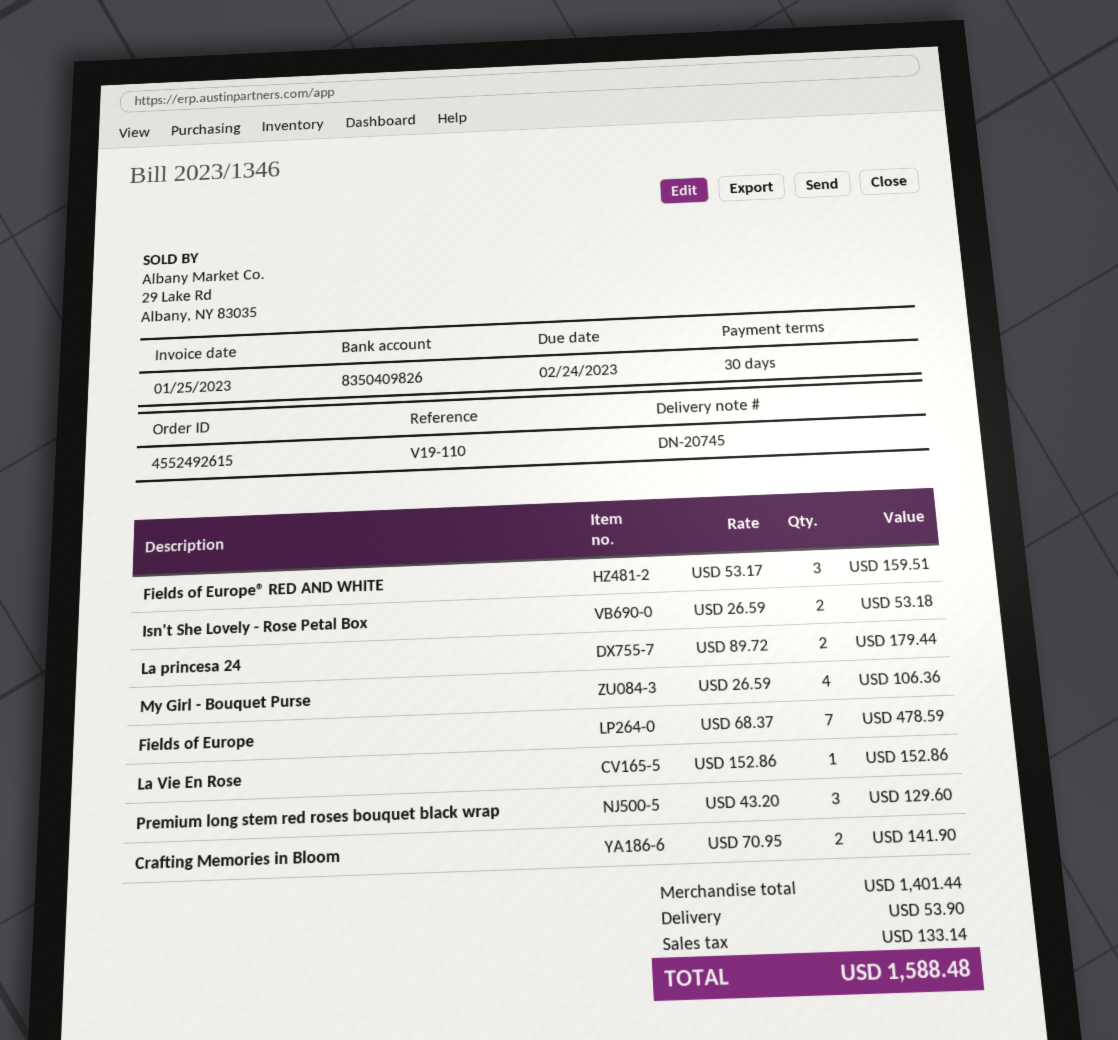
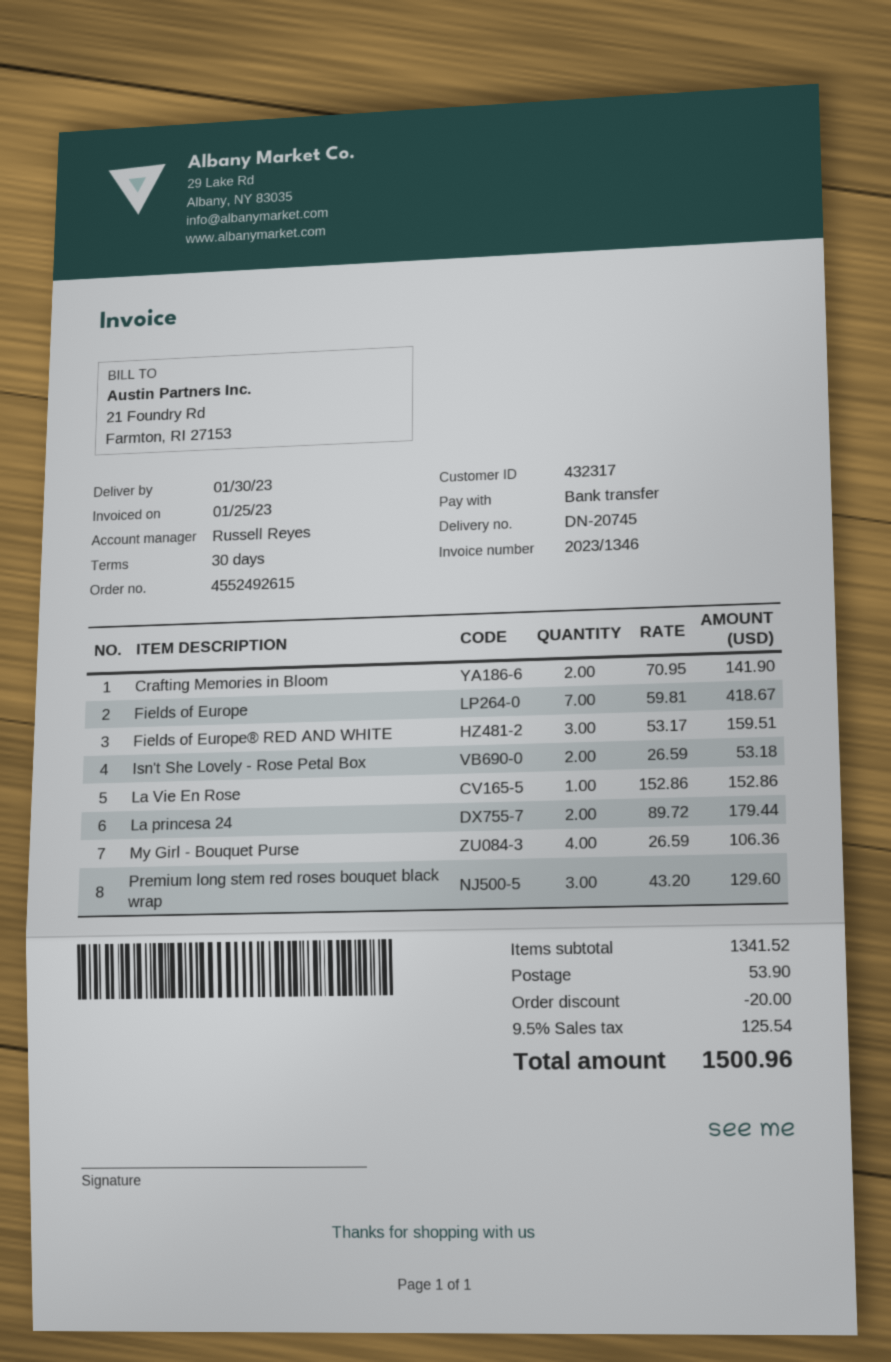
Fields of Europe: 7 x 68.37 = 478.59 -> 7 x 59.81 = 418.67
subtotal: 1401.44 -> 1341.52
discount: none -> 20.00
tax: 133.14 -> 125.54
total: 1588.48 -> 1500.96

